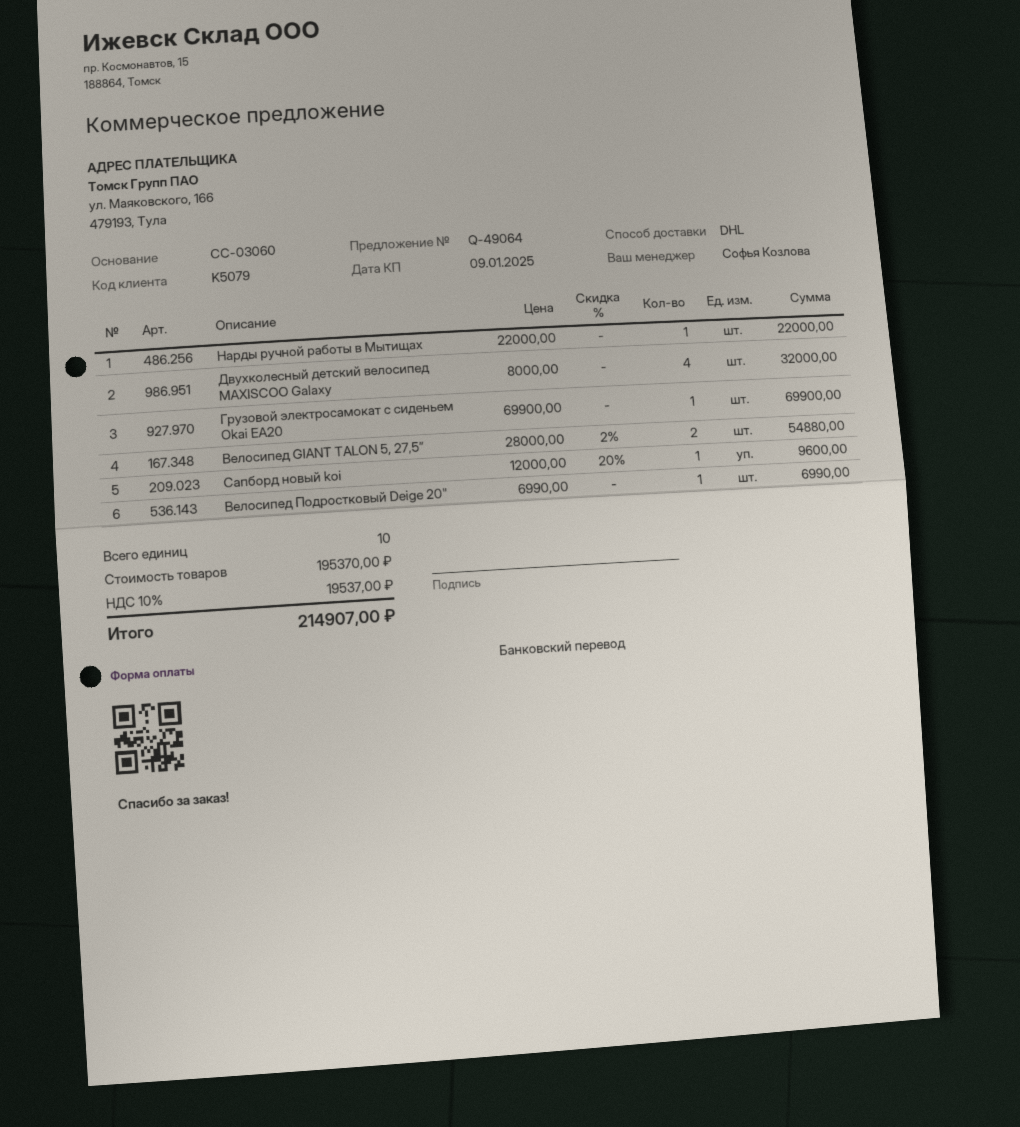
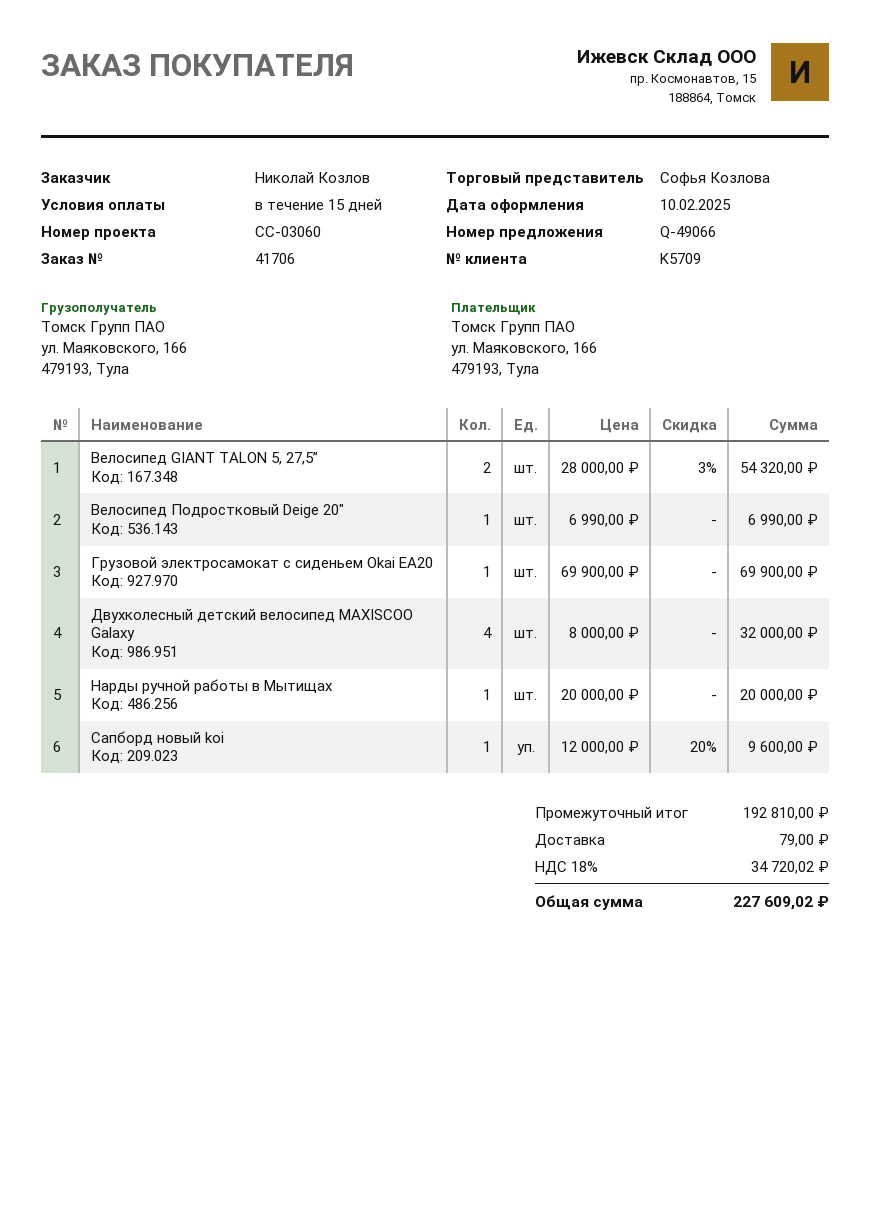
quote number: Q-49064 -> Q-49066
customer number: K5079 -> K5709
Нарды ручной работы в Мытищах: 1 x 22000.00 = 22000.00 -> 1 x 20000.00 = 20000.00
Велосипед GIANT TALON 5, 27,5”: 2 x 28000.00 - 2% = 54880.00 -> 2 x 28000.00 - 3% = 54320.00
subtotal: 195370.00 -> 192810.00
shipping: none -> 79.00
tax: 10% = 19537.00 -> 18% = 34720.02
total: 214907.00 -> 227609.02

